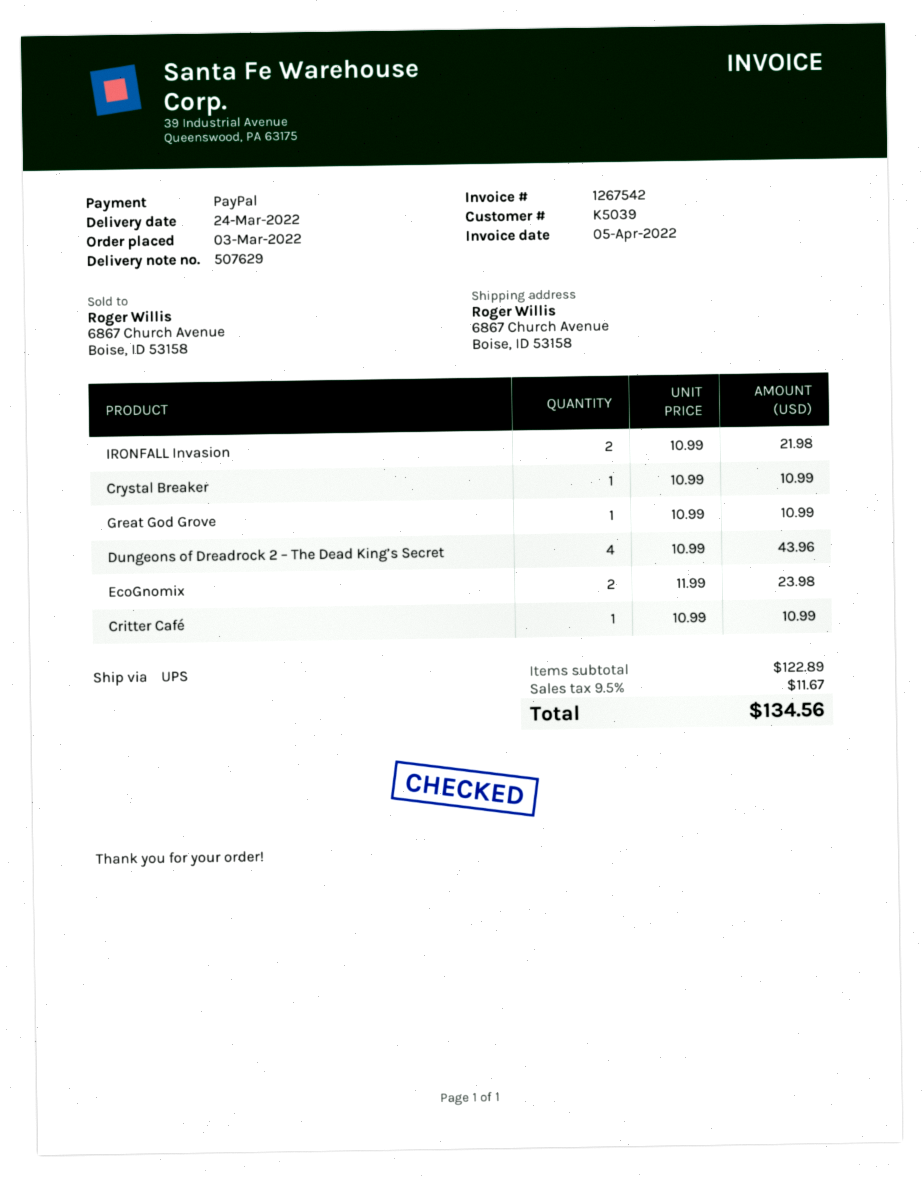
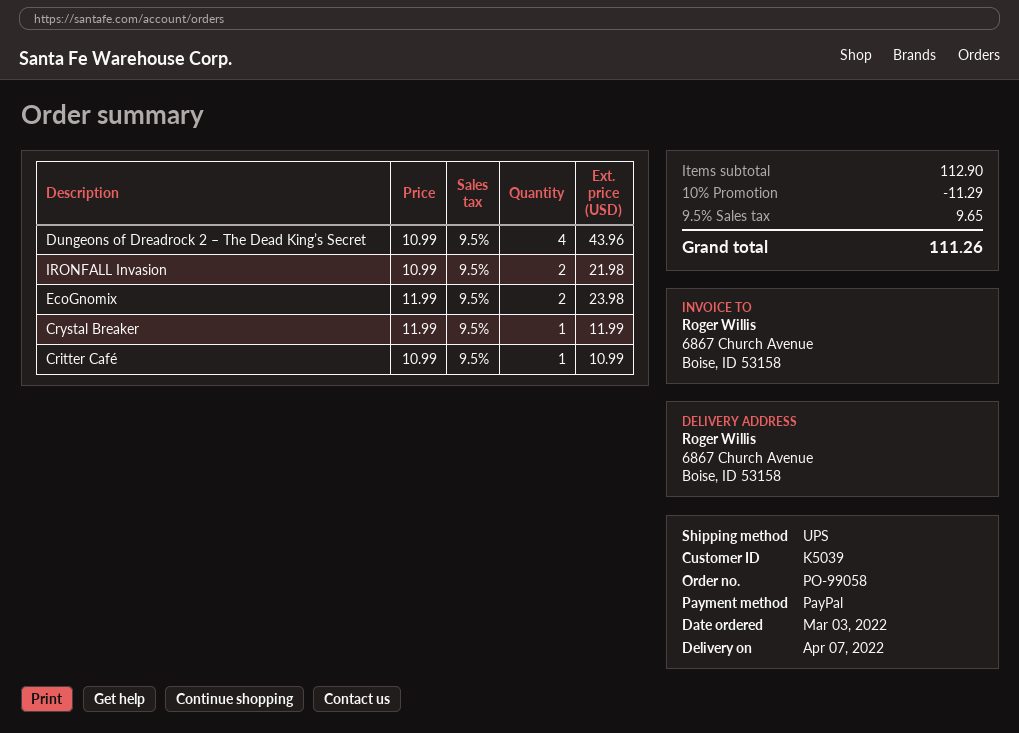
delivery date: 2022-03-24 -> 2022-04-07
Crystal Breaker: 1 x 10.99 = 10.99 -> 1 x 11.99 = 11.99
Great God Grove: 1 x 10.99 = 10.99 -> none
subtotal: 122.89 -> 112.90
discount: none -> 10% = 11.29
tax: 9.5% = 11.67 -> 9.5% = 9.65
total: 134.56 -> 111.26

